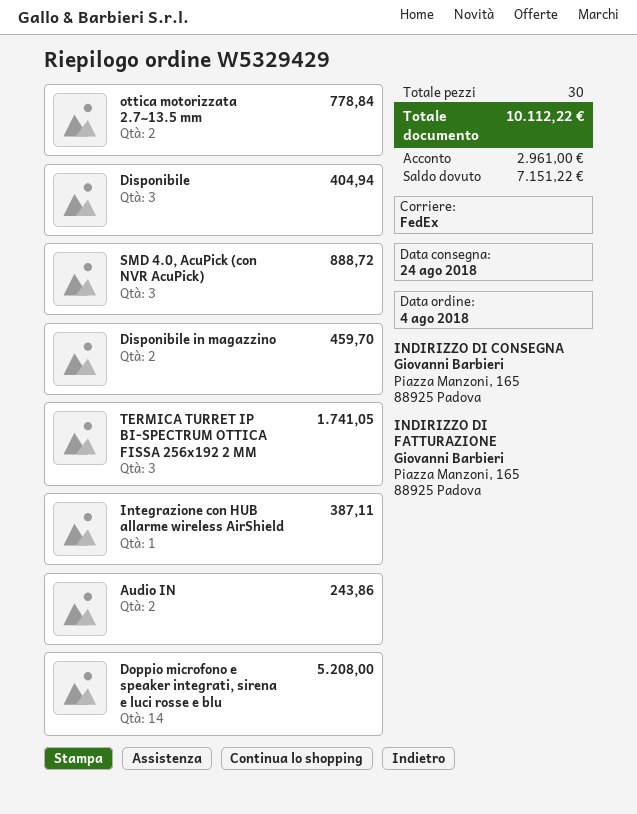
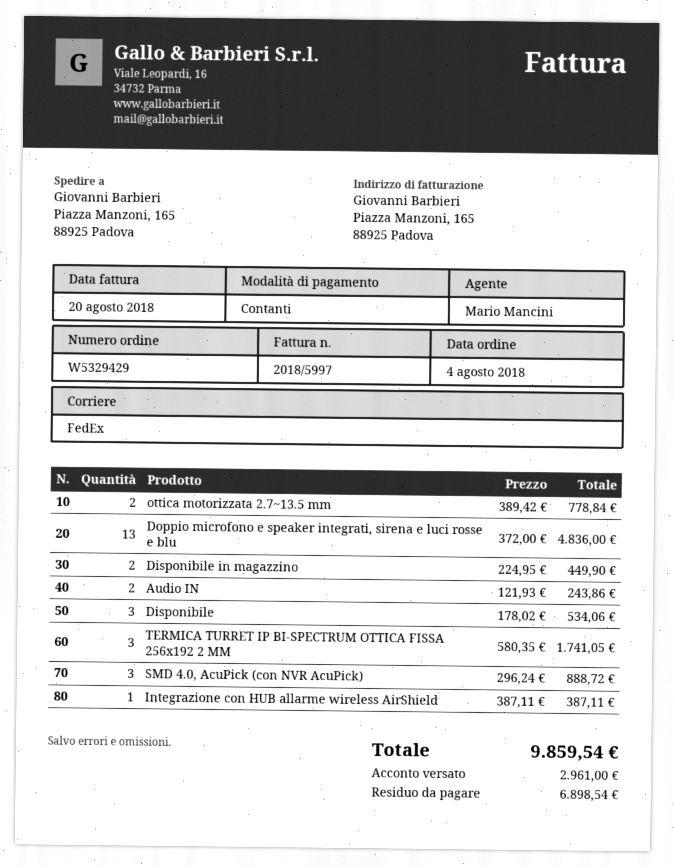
Disponibile: 3 for 404.94 -> 3 for 534.06
Disponibile in magazzino: 2 for 459.70 -> 2 for 449.90
Doppio microfono e speaker integrati, sirena e luci rosse e blu: 14 for 5208.00 -> 13 for 4836.00
total: 10112.22 -> 9859.54
balance: 7151.22 -> 6898.54

